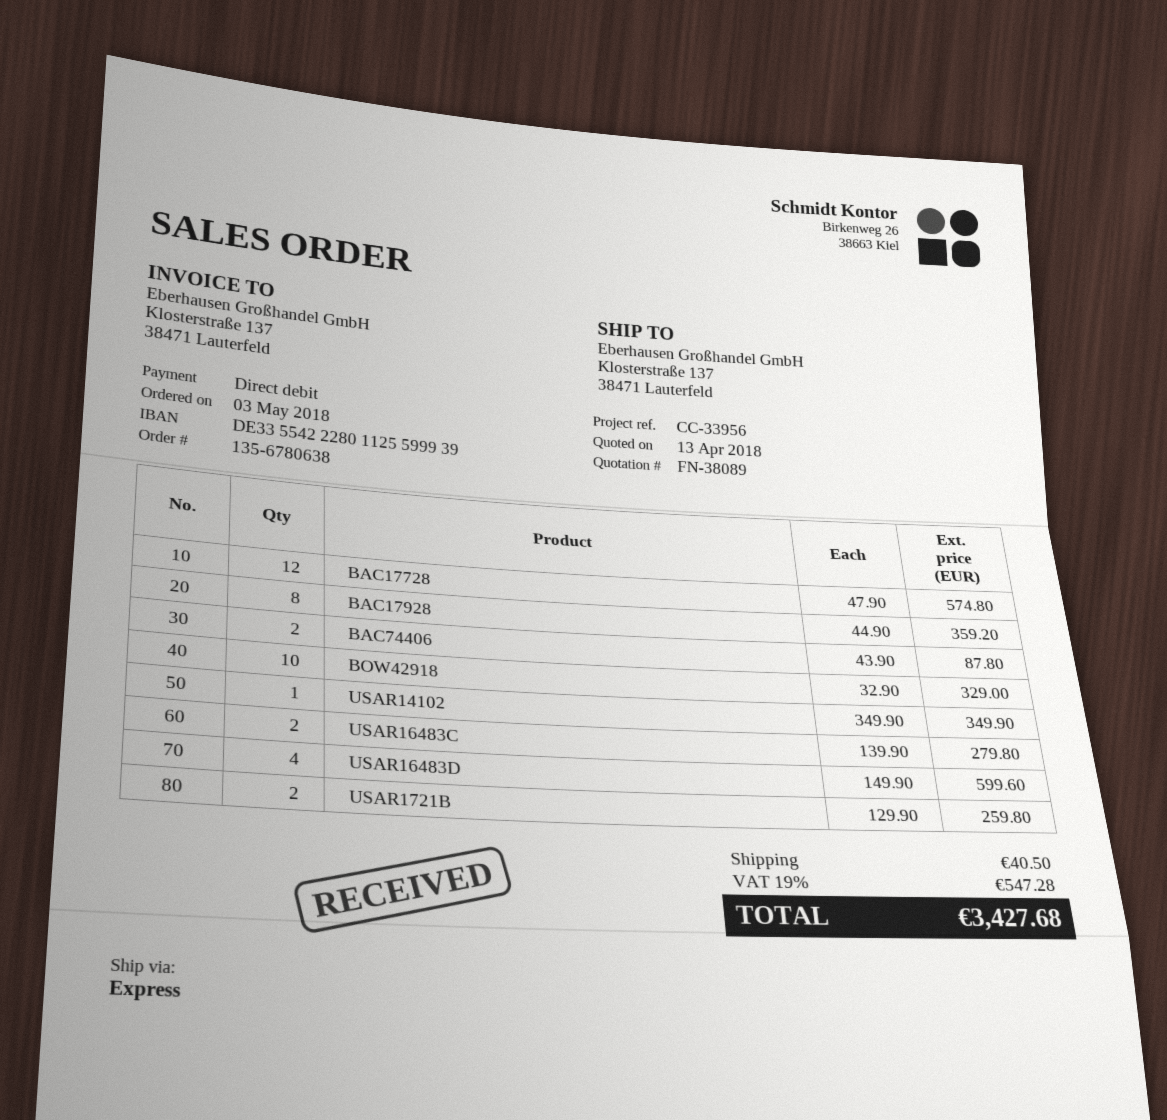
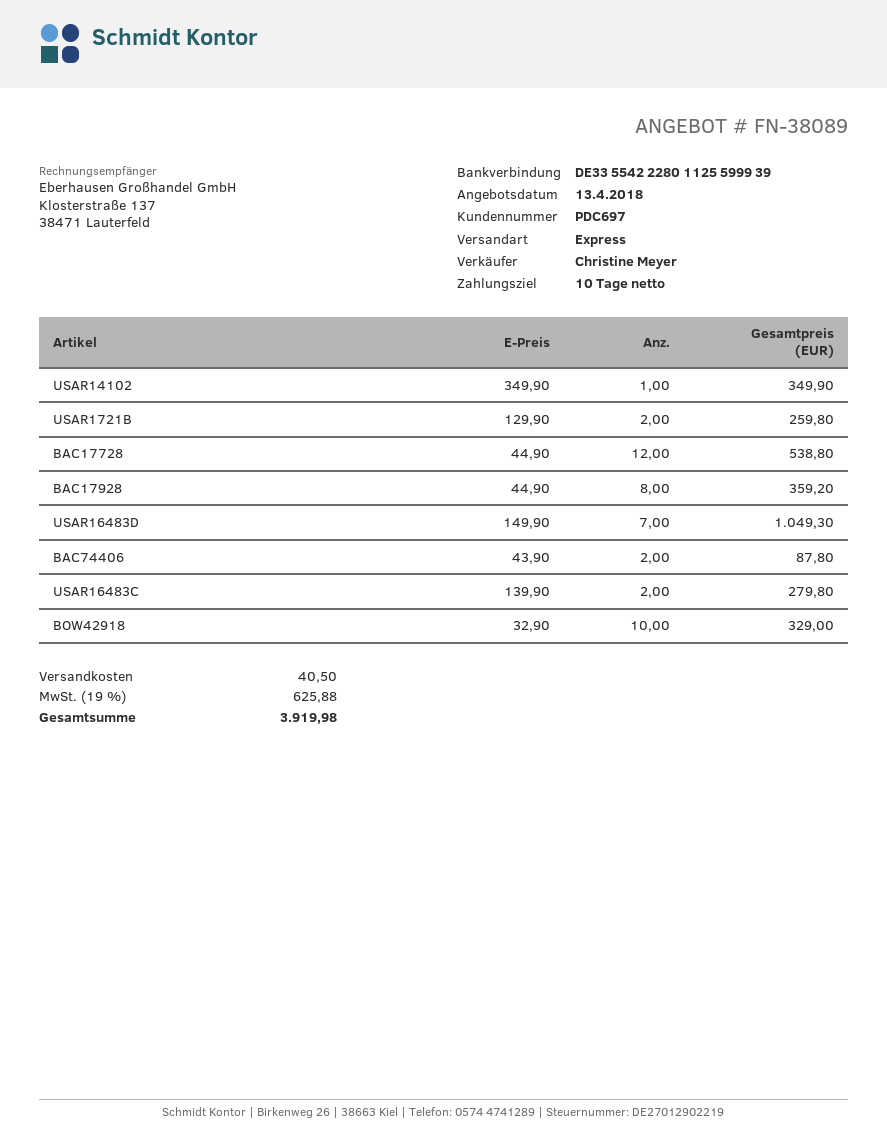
BAC17728: 12 x 47.90 = 574.80 -> 12 x 44.90 = 538.80
USAR16483D: 4 x 149.90 = 599.60 -> 7 x 149.90 = 1049.30
tax: 19% = 547.28 -> 19% = 625.88
total: 3427.68 -> 3919.98

